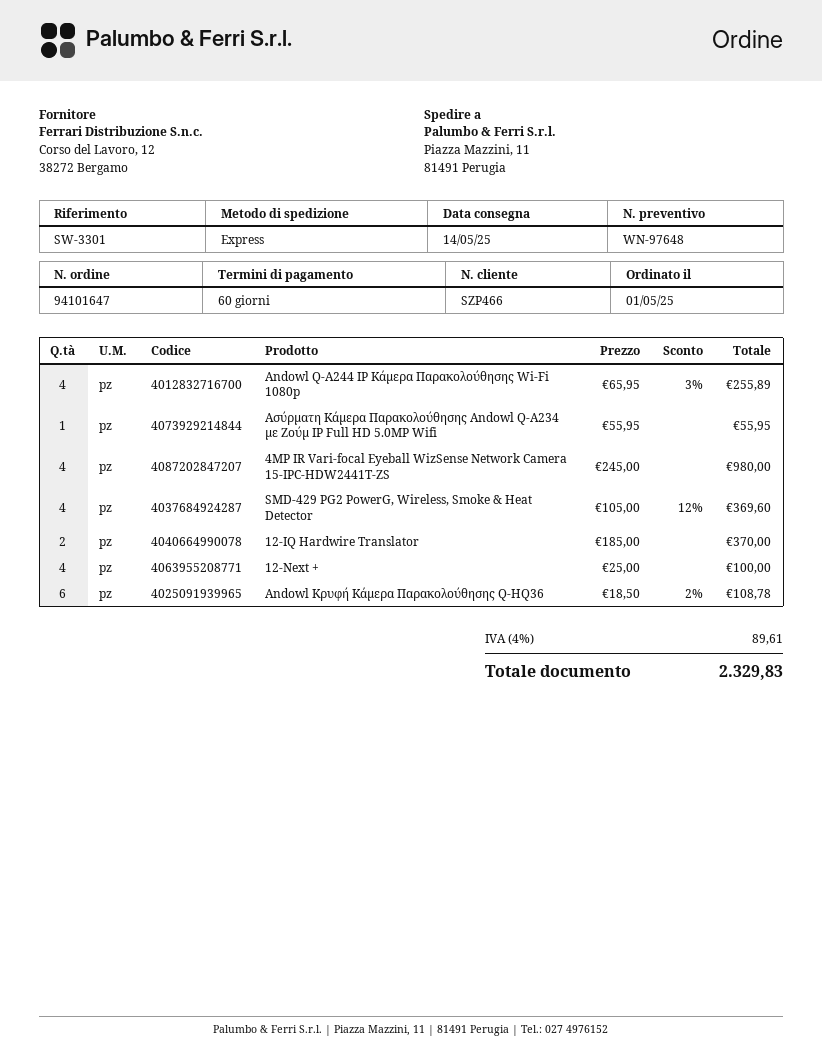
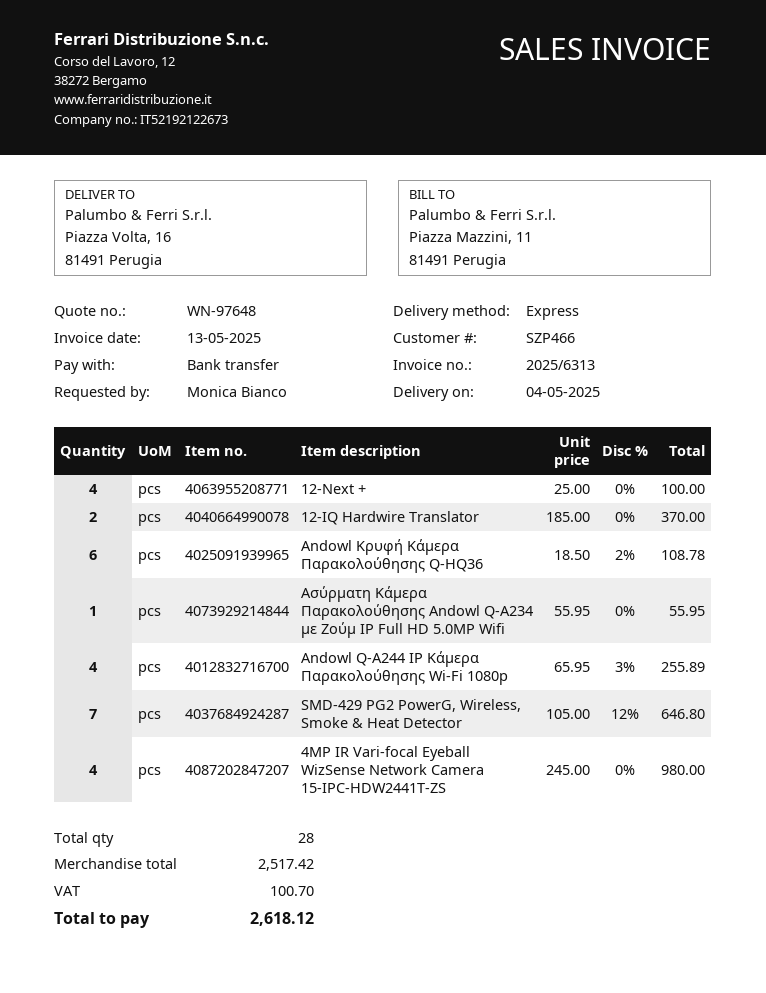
delivery date: 2025-05-14 -> 2025-05-04
ship to: Piazza Mazzini, 11, 81491 Perugia -> Piazza Volta, 16, 81491 Perugia
SMD-429 PG2 PowerG, Wireless, Smoke & Heat Detector: 4 x 105.00 - 12% = 369.60 -> 7 x 105.00 - 12% = 646.80
tax: 89.61 -> 100.70
total: 2329.83 -> 2618.12

